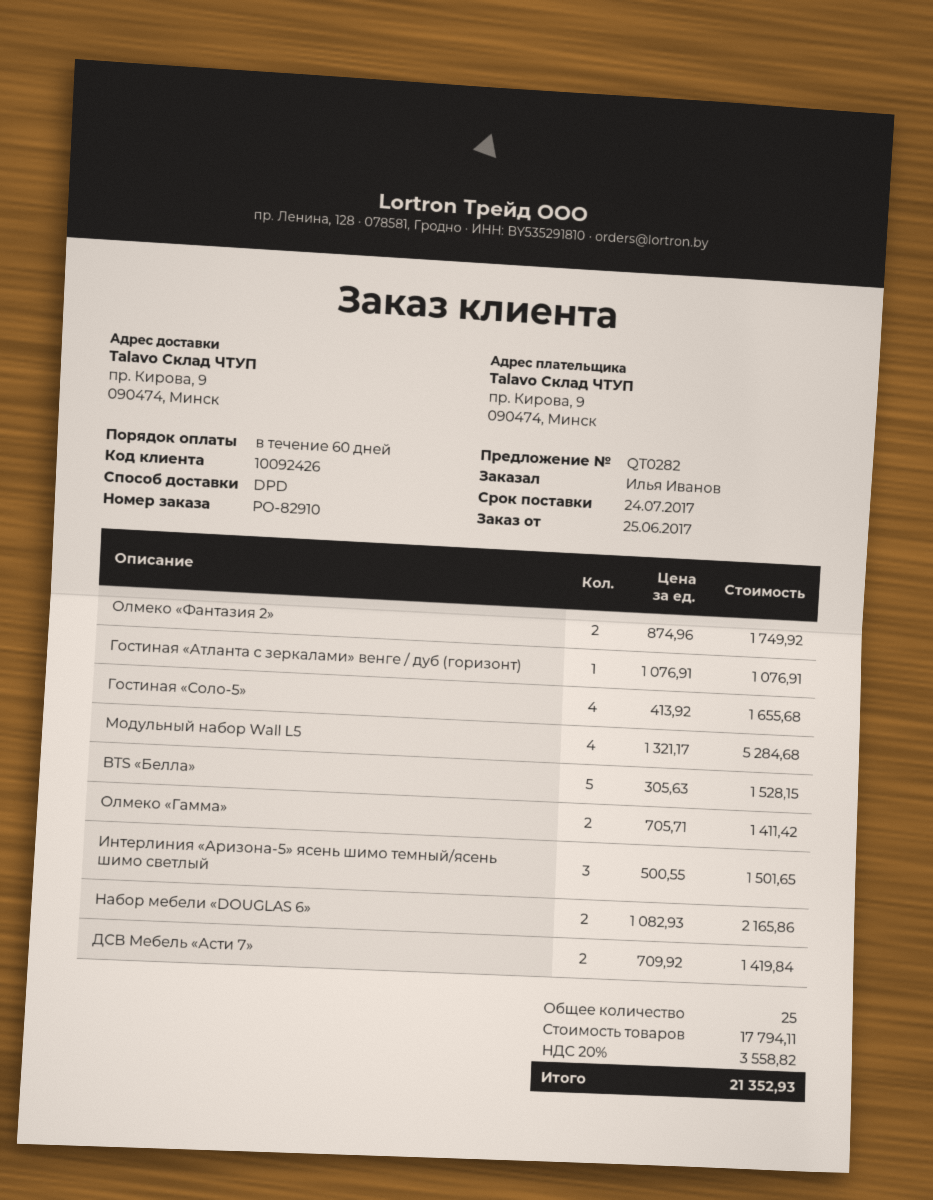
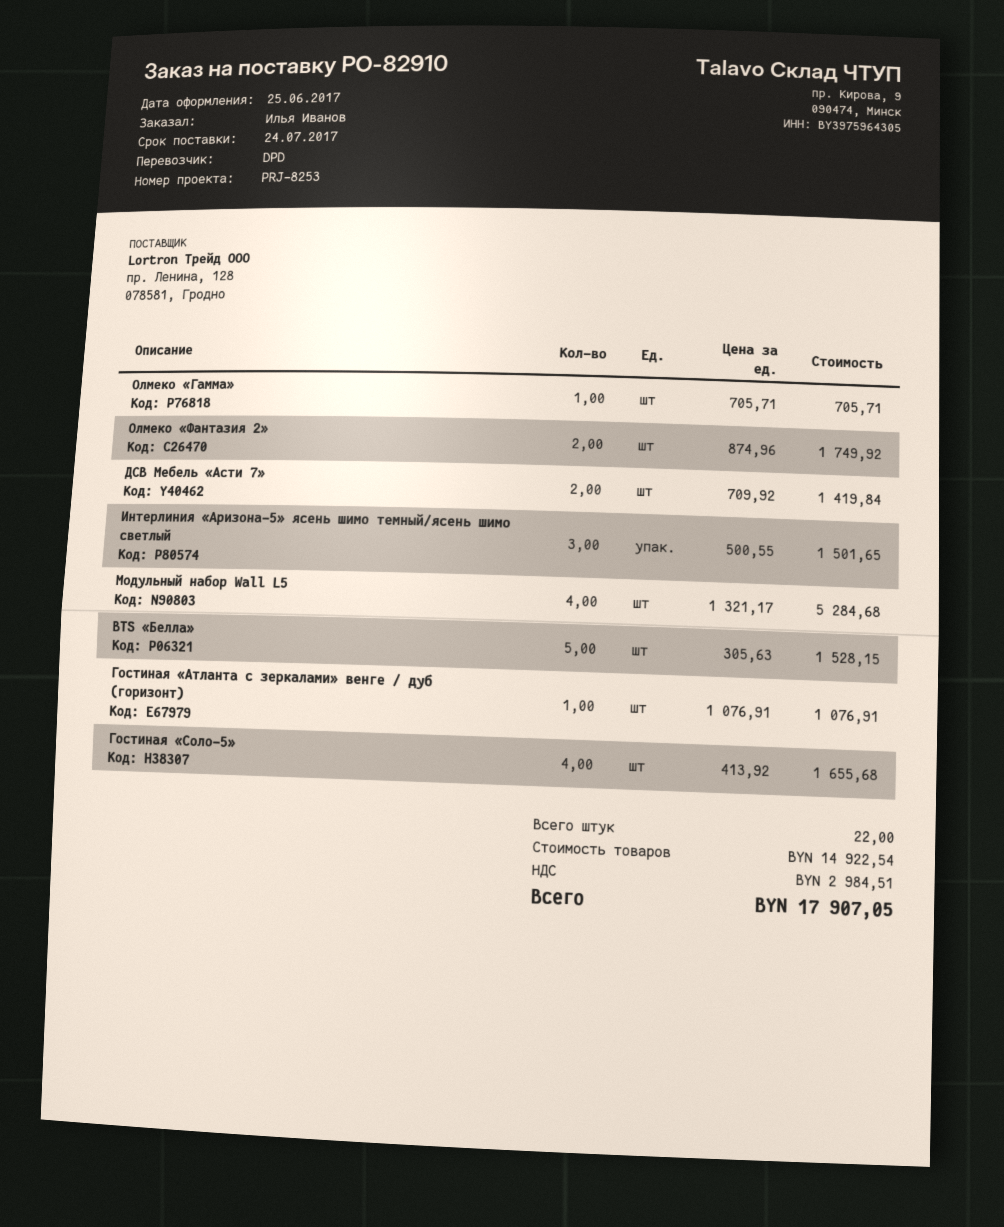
Олмеко «Гамма»: 2 x 705.71 = 1411.42 -> 1 x 705.71 = 705.71
Набор мебели «DOUGLAS 6»: 2 x 1082.93 = 2165.86 -> none
total quantity: 25 -> 22
subtotal: 17794.11 -> 14922.54
tax: 3558.82 -> 2984.51
total: 21352.93 -> 17907.05

